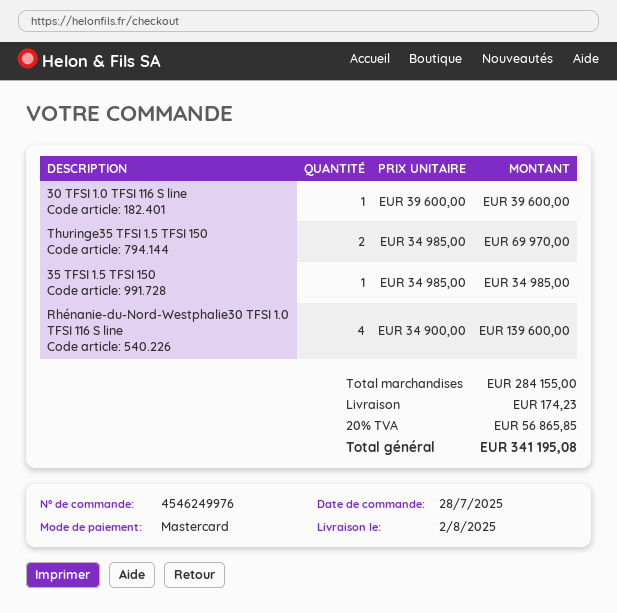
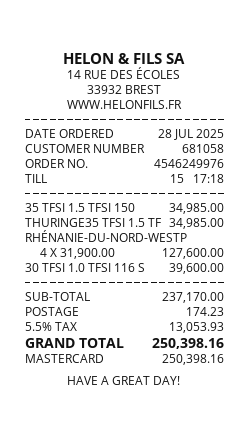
Thuringe35 TFSI 1.5 TFSI 150: 2 x 34985.00 = 69970.00 -> 1 x 34985.00 = 34985.00
Rhénanie-du-Nord-Westphalie30 TFSI 1.0 TFSI 116 S line: 4 x 34900.00 = 139600.00 -> 4 x 31900.00 = 127600.00
subtotal: 284155.00 -> 237170.00
tax: 20% = 56865.85 -> 5.5% = 13053.93
total: 341195.08 -> 250398.16

